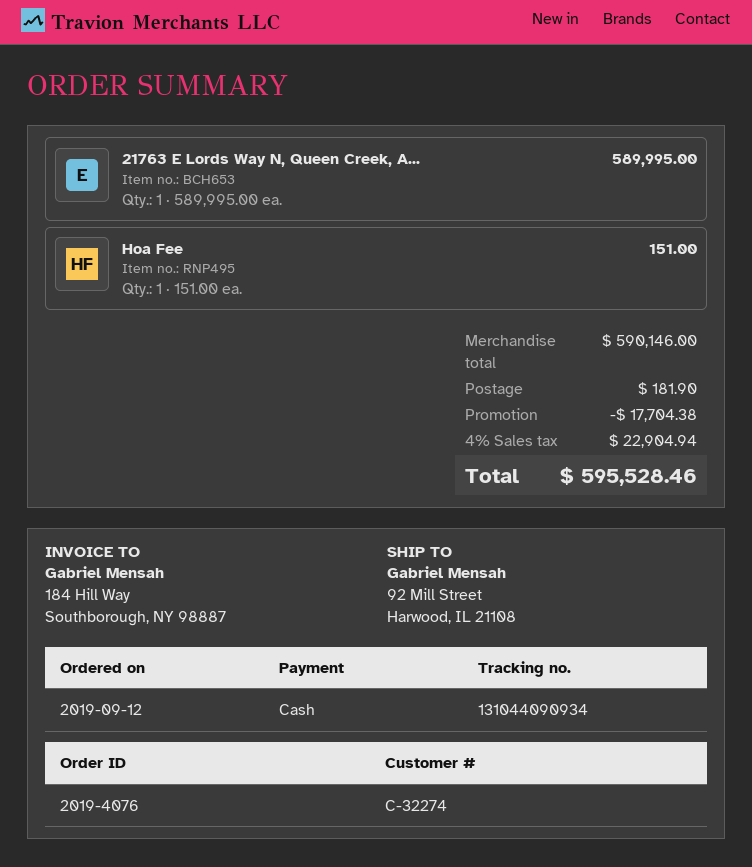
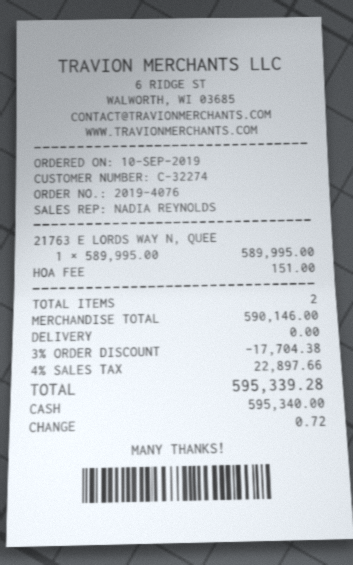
order date: 2019-09-12 -> 2019-09-10
shipping: 181.90 -> 0.00
tax: 4% = 22904.94 -> 4% = 22897.66
total: 595528.46 -> 595339.28

